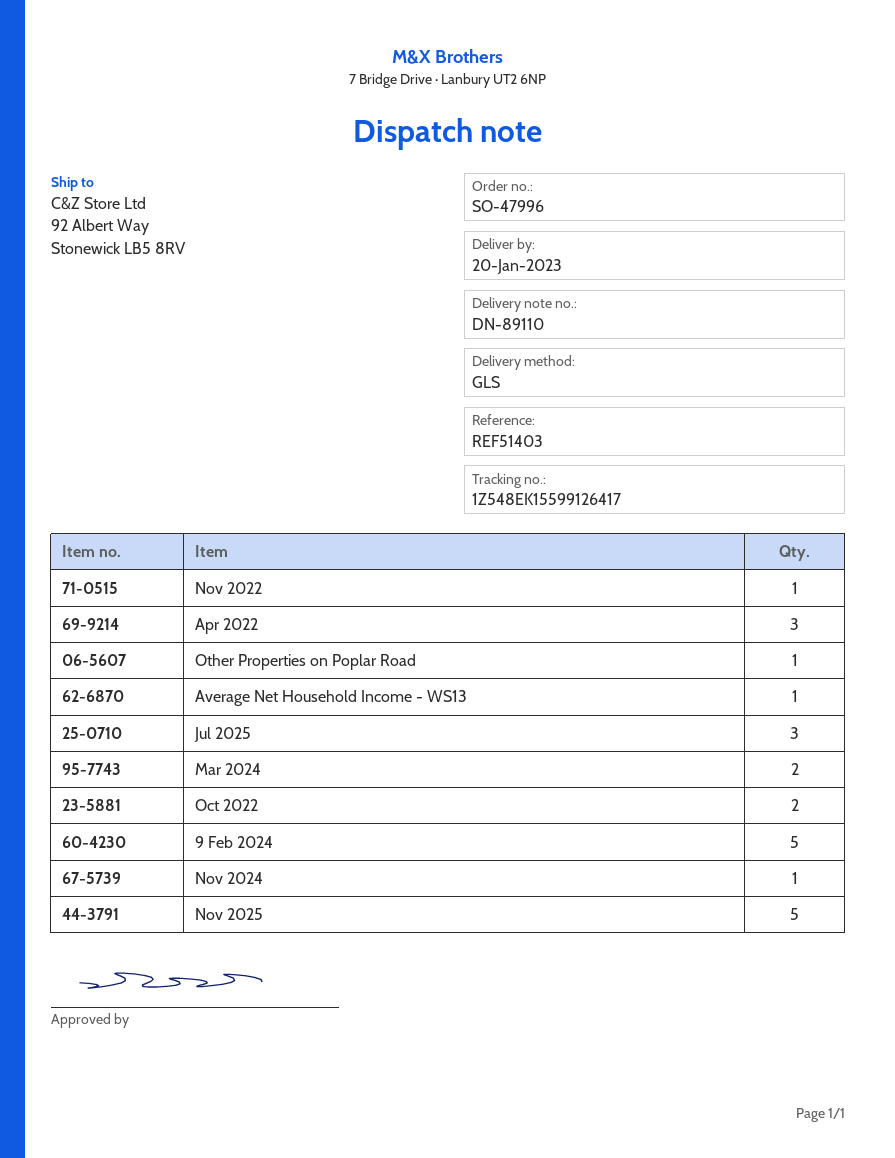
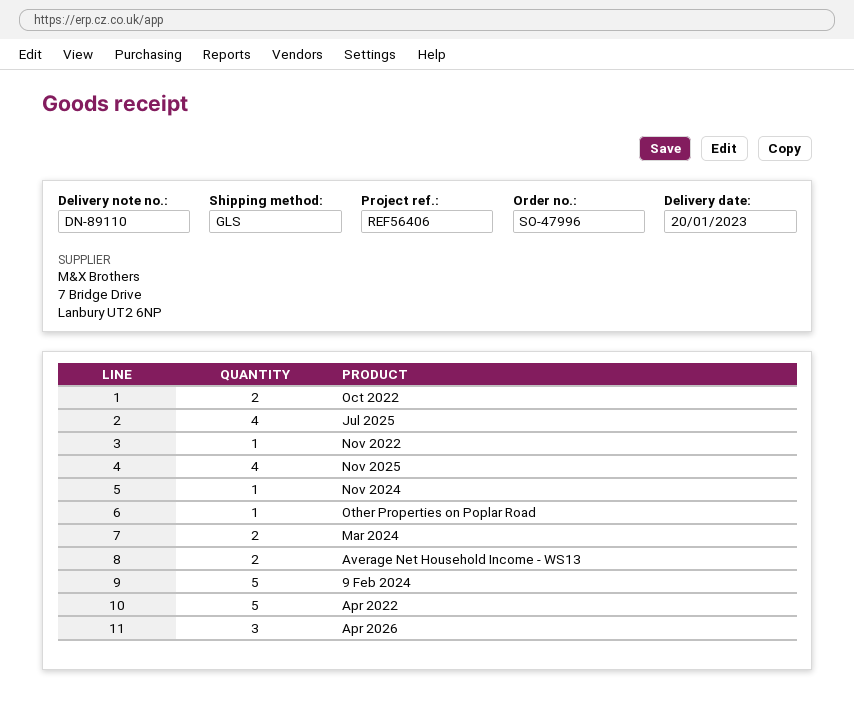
reference: REF51403 -> REF56406
Apr 2022: 3 -> 5
Average Net Household Income - WS13: 1 -> 2
Jul 2025: 3 -> 4
Nov 2025: 5 -> 4
Apr 2026: none -> 3

